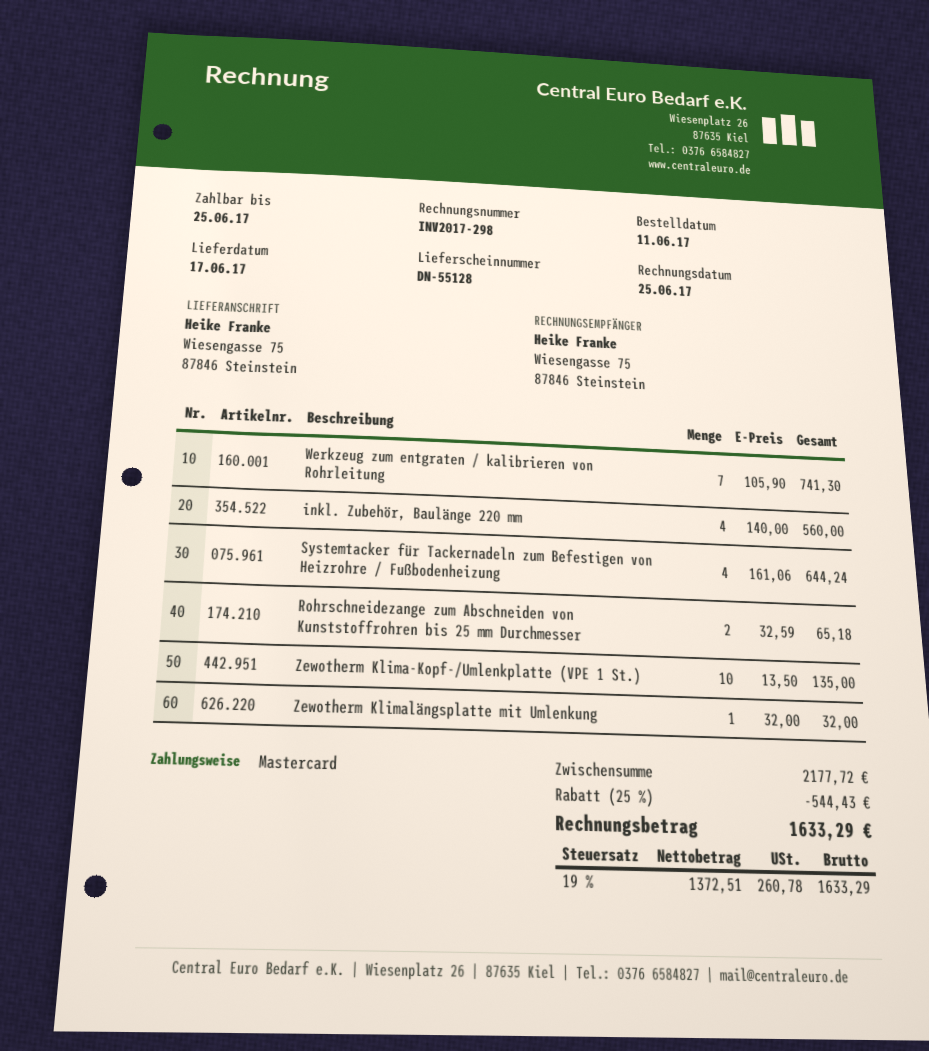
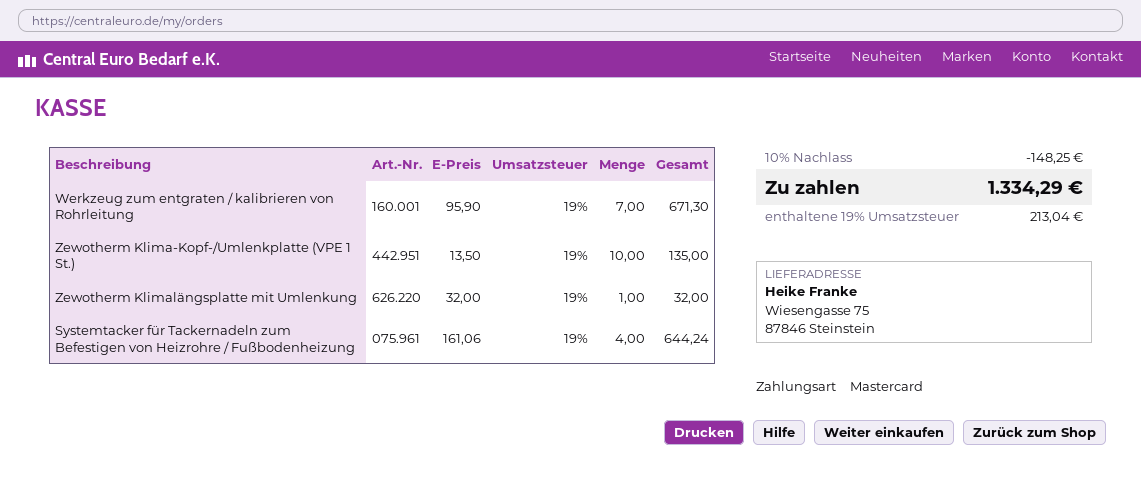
Werkzeug zum entgraten / kalibrieren von Rohrleitung: 7 x 105.90 = 741.30 -> 7 x 95.90 = 671.30
inkl. Zubehör, Baulänge 220 mm: 4 x 140.00 = 560.00 -> none
Rohrschneidezange zum Abschneiden von Kunststoffrohren bis 25 mm Durchmesser: 2 x 32.59 = 65.18 -> none
discount: 25% = 544.43 -> 10% = 148.25
tax: 19% = 260.78 -> 19% = 213.04
total: 1633.29 -> 1334.29

